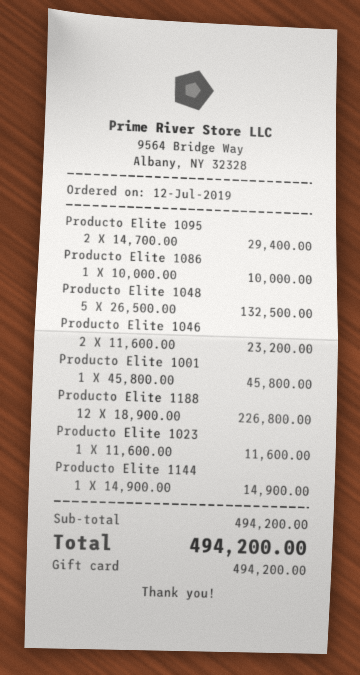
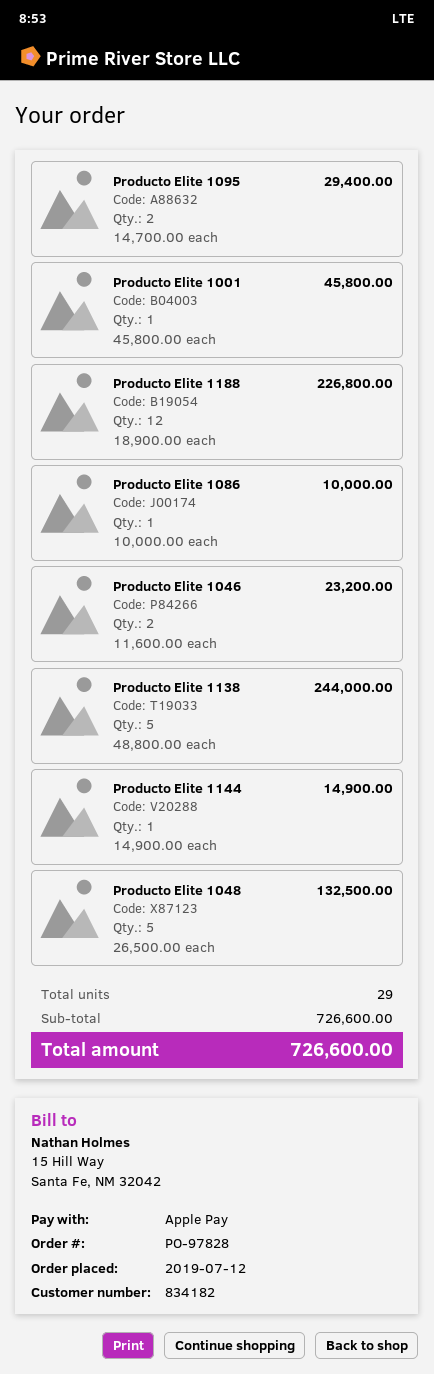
payment method: gift card -> Apple Pay
Producto Elite 1023: 1 x 11600.00 = 11600.00 -> none
Producto Elite 1138: none -> 5 x 48800.00 = 244000.00
subtotal: 494200.00 -> 726600.00
total: 494200.00 -> 726600.00

